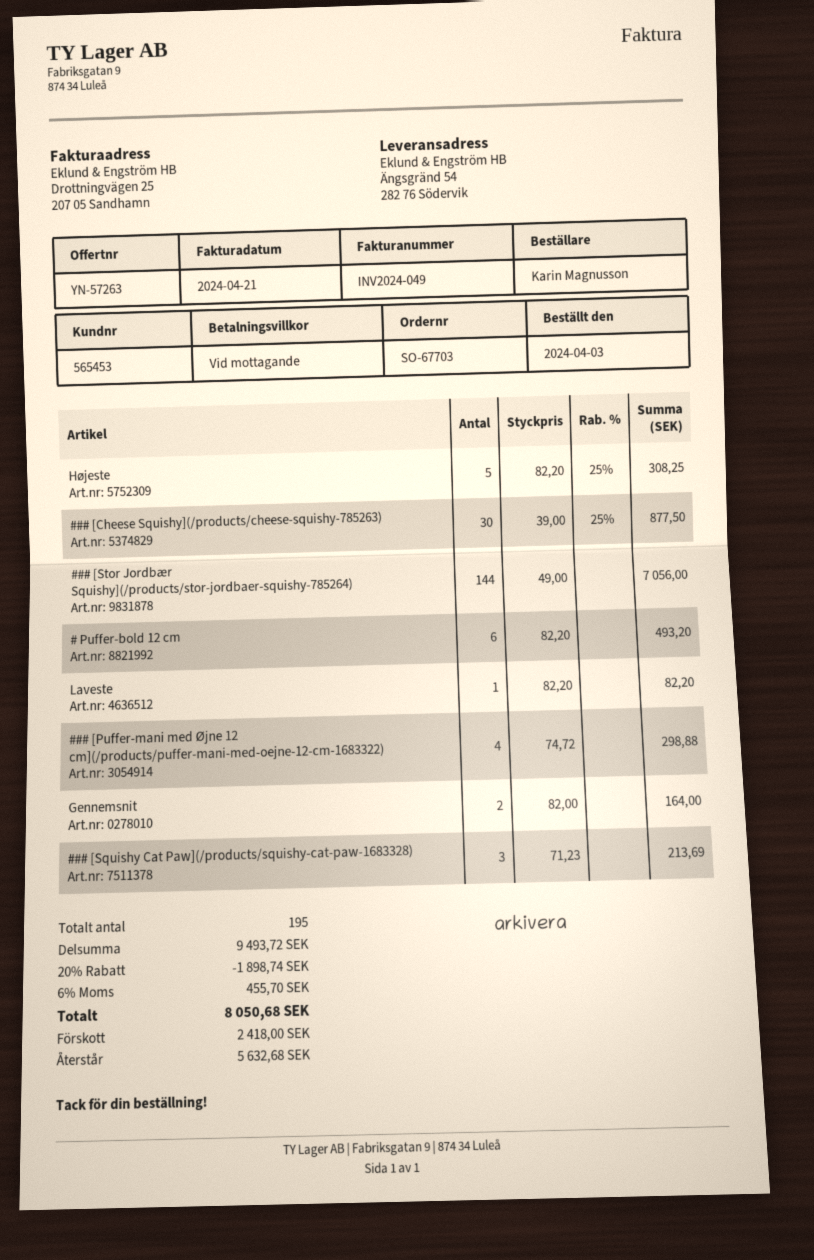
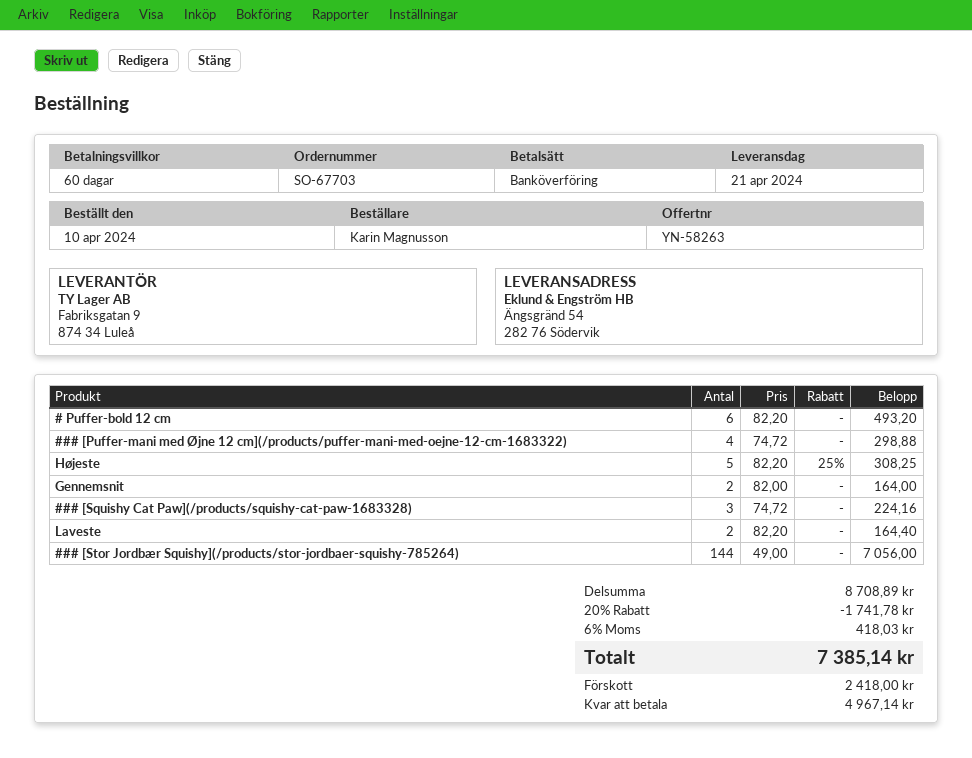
quote number: YN-57263 -> YN-58263
order date: 2024-04-03 -> 2024-04-10
payment terms: on receipt -> 60 days
### [Cheese Squishy](/products/cheese-squishy-785263): 30 x 39.00 - 25% = 877.50 -> none
Laveste: 1 x 82.20 = 82.20 -> 2 x 82.20 = 164.40
### [Squishy Cat Paw](/products/squishy-cat-paw-1683328): 3 x 71.23 = 213.69 -> 3 x 74.72 = 224.16
subtotal: 9493.72 -> 8708.89
discount: 20% = 1898.74 -> 20% = 1741.78
tax: 6% = 455.70 -> 6% = 418.03
total: 8050.68 -> 7385.14
balance: 5632.68 -> 4967.14

